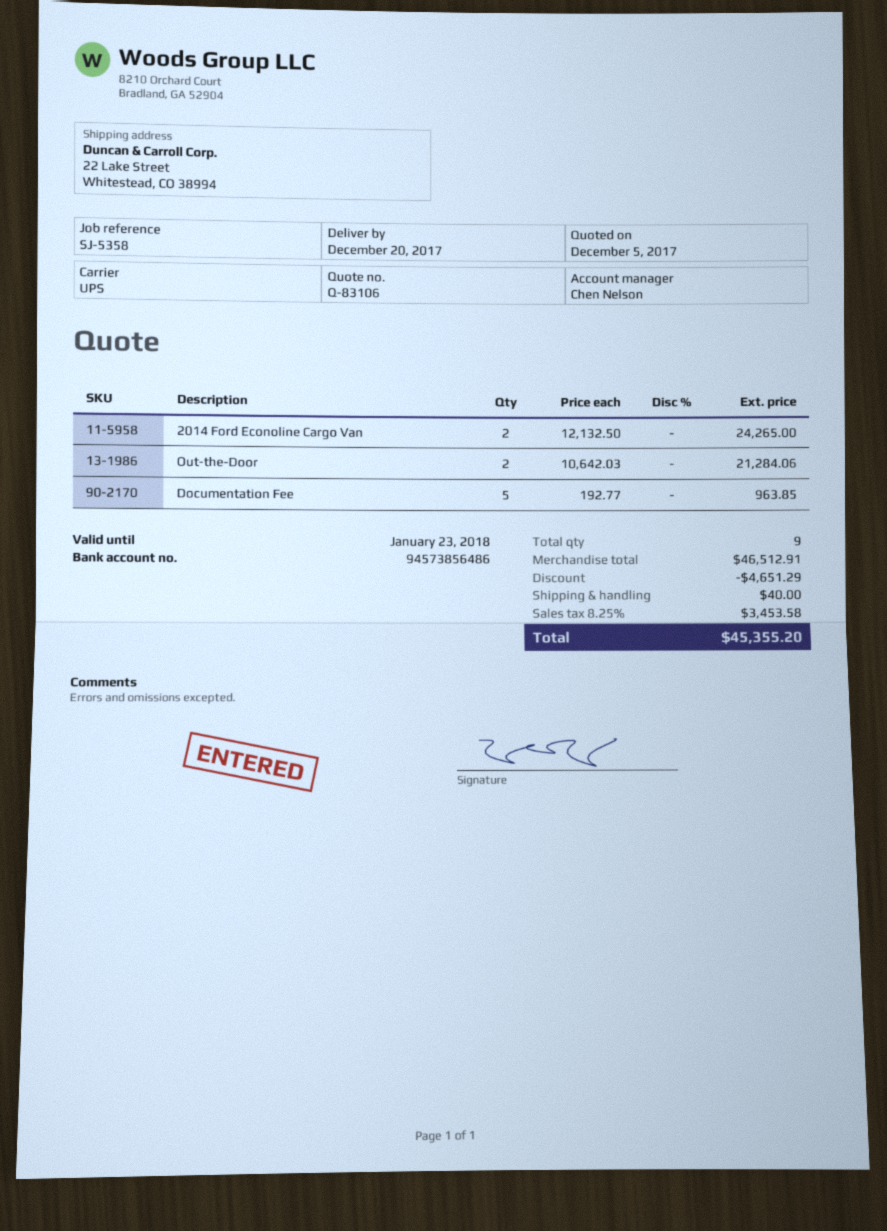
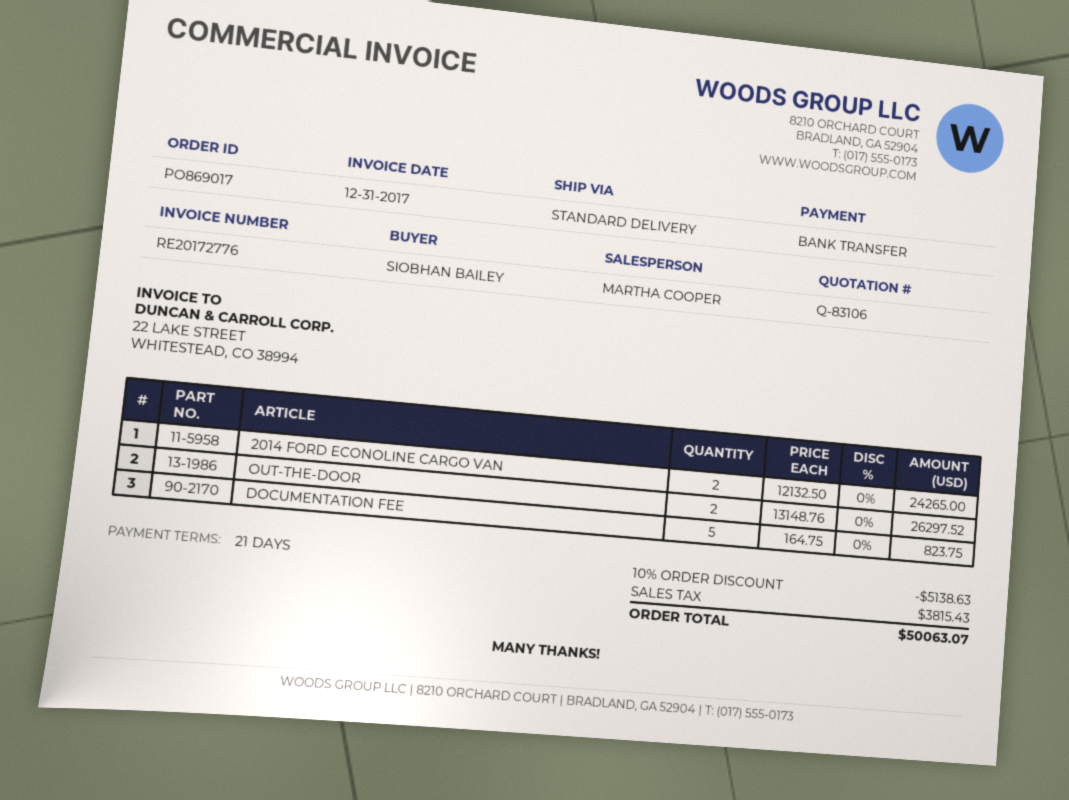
sales rep: Chen Nelson -> MARTHA COOPER
shipping method: UPS -> standard
Out-the-Door: 2 x 10642.03 = 21284.06 -> 2 x 13148.76 = 26297.52
Documentation Fee: 5 x 192.77 = 963.85 -> 5 x 164.75 = 823.75
discount: 4651.29 -> 5138.63
shipping: 40.00 -> none
tax: 3453.58 -> 3815.43
total: 45355.20 -> 50063.07

